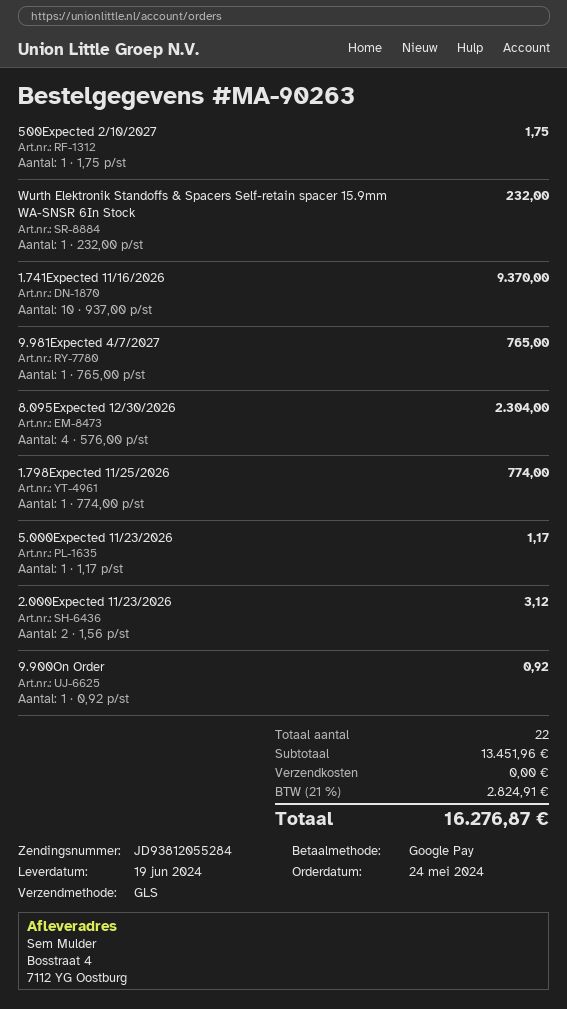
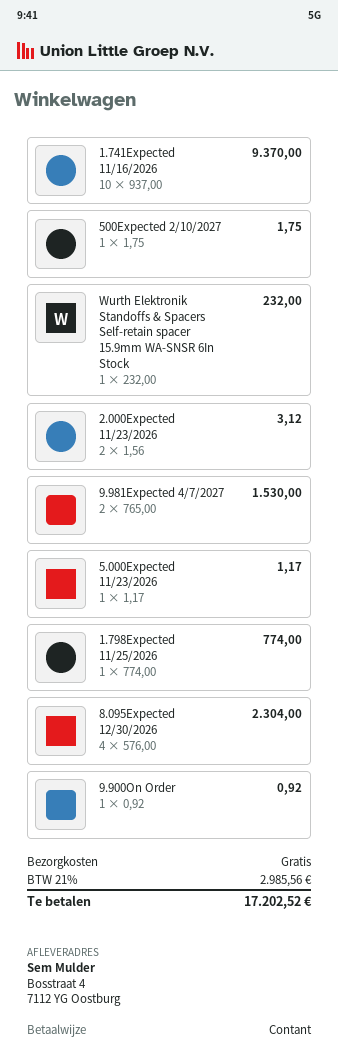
payment method: Google Pay -> cash
9.981Expected 4/7/2027: 1 x 765.00 = 765.00 -> 2 x 765.00 = 1530.00
tax: 21% = 2824.91 -> 21% = 2985.56
total: 16276.87 -> 17202.52

